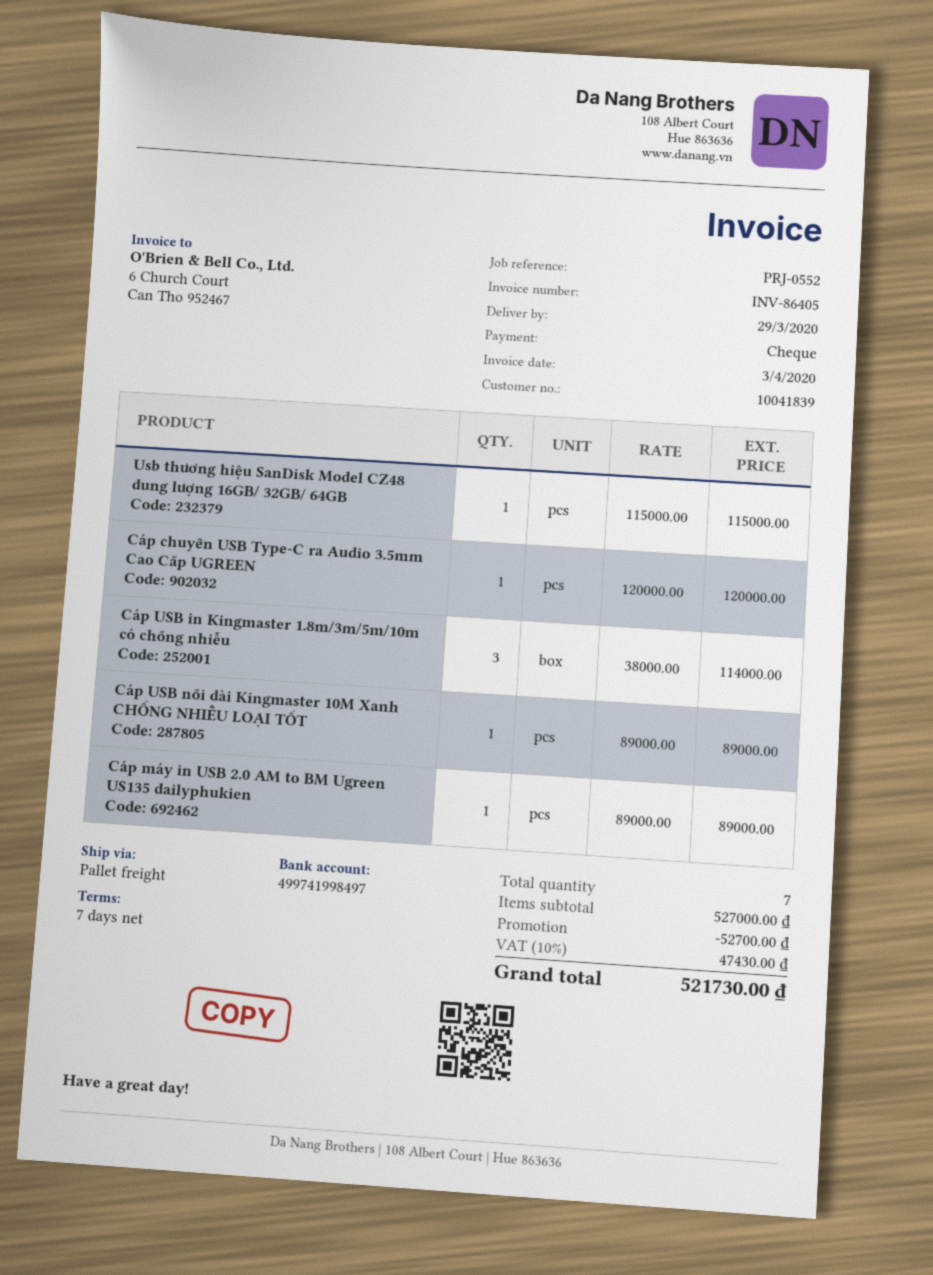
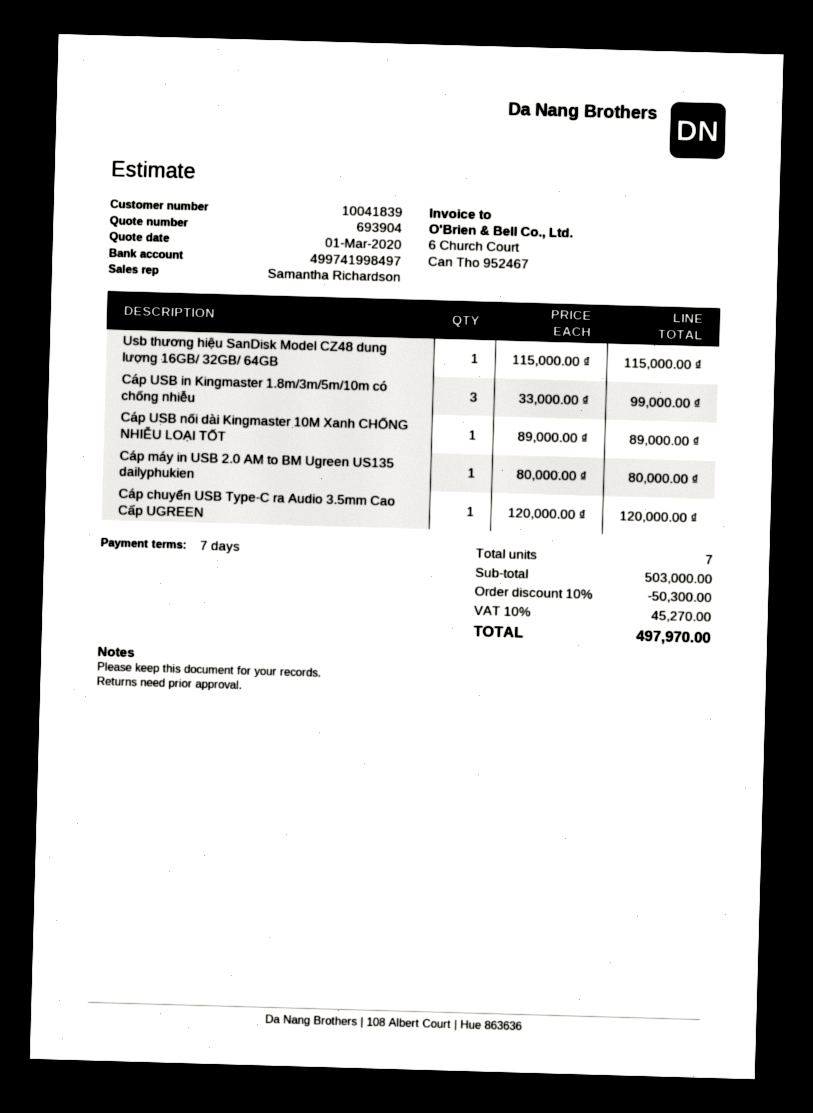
Cáp USB in Kingmaster 1.8m/3m/5m/10m có chống nhiễu: 3 x 38000.00 = 114000.00 -> 3 x 33000.00 = 99000.00
Cáp máy in USB 2.0 AM to BM Ugreen US135 dailyphukien: 1 x 89000.00 = 89000.00 -> 1 x 80000.00 = 80000.00
subtotal: 527000.00 -> 503000.00
discount: 52700.00 -> 50300.00
tax: 10% = 47430.00 -> 10% = 45270.00
total: 521730.00 -> 497970.00

